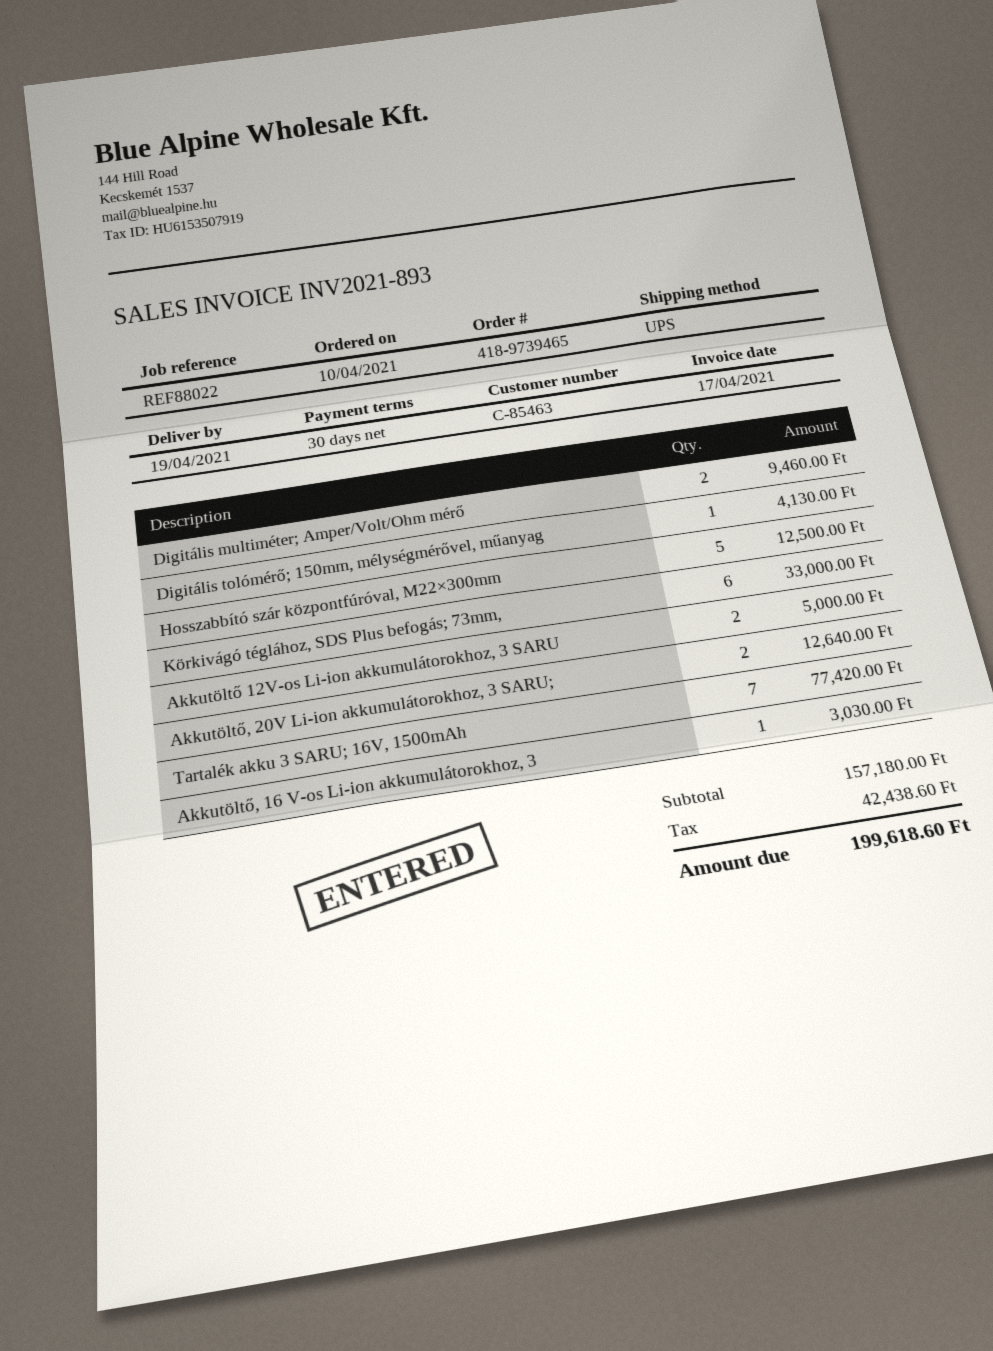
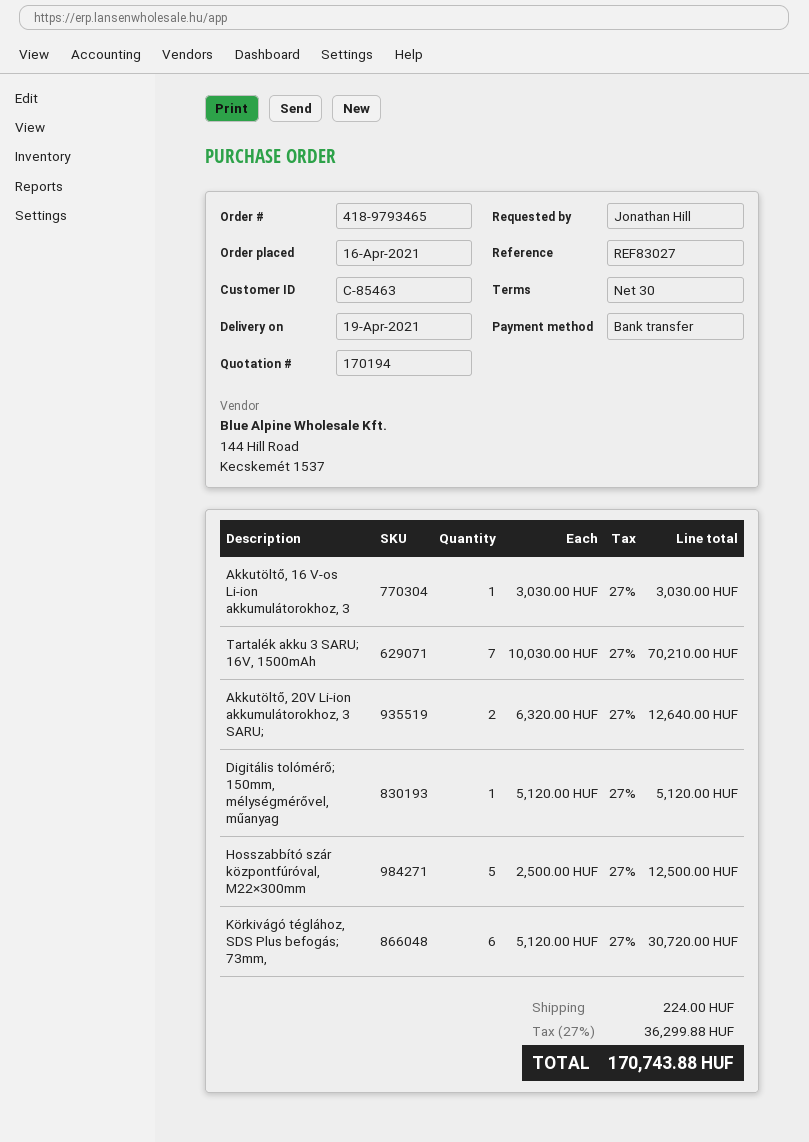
order number: 418-9739465 -> 418-9793465
order date: 2021-04-10 -> 2021-04-16
reference: REF88022 -> REF83027
Digitális multiméter; Amper/Volt/Ohm mérő: 2 for 9460.00 -> none
Digitális tolómérő; 150mm, mélységmérővel, műanyag: 1 for 4130.00 -> 1 for 5120.00
Körkivágó téglához, SDS Plus befogás; 73mm,: 6 for 33000.00 -> 6 for 30720.00
Akkutöltő 12V-os Li-ion akkumulátorokhoz, 3 SARU: 2 for 5000.00 -> none
Tartalék akku 3 SARU; 16V, 1500mAh: 7 for 77420.00 -> 7 for 70210.00
shipping: none -> 224.00
tax: 42438.60 -> 36299.88
total: 199618.60 -> 170743.88

